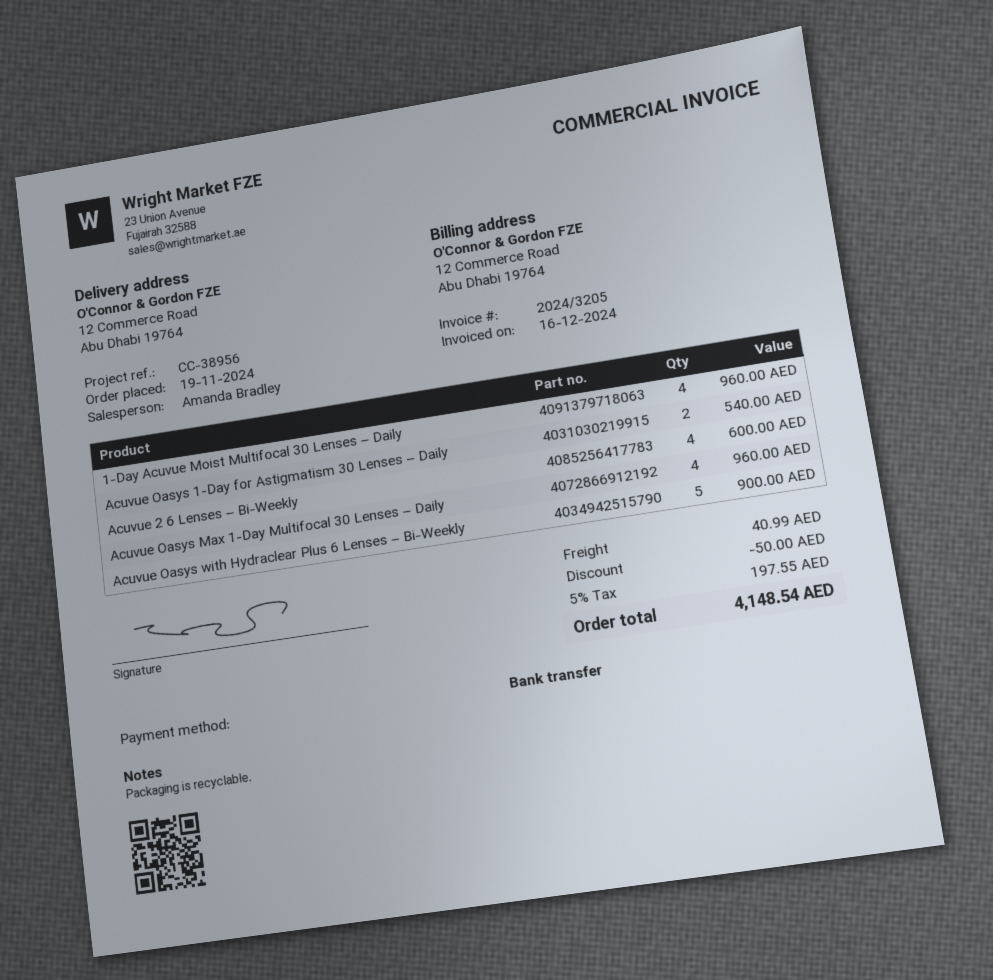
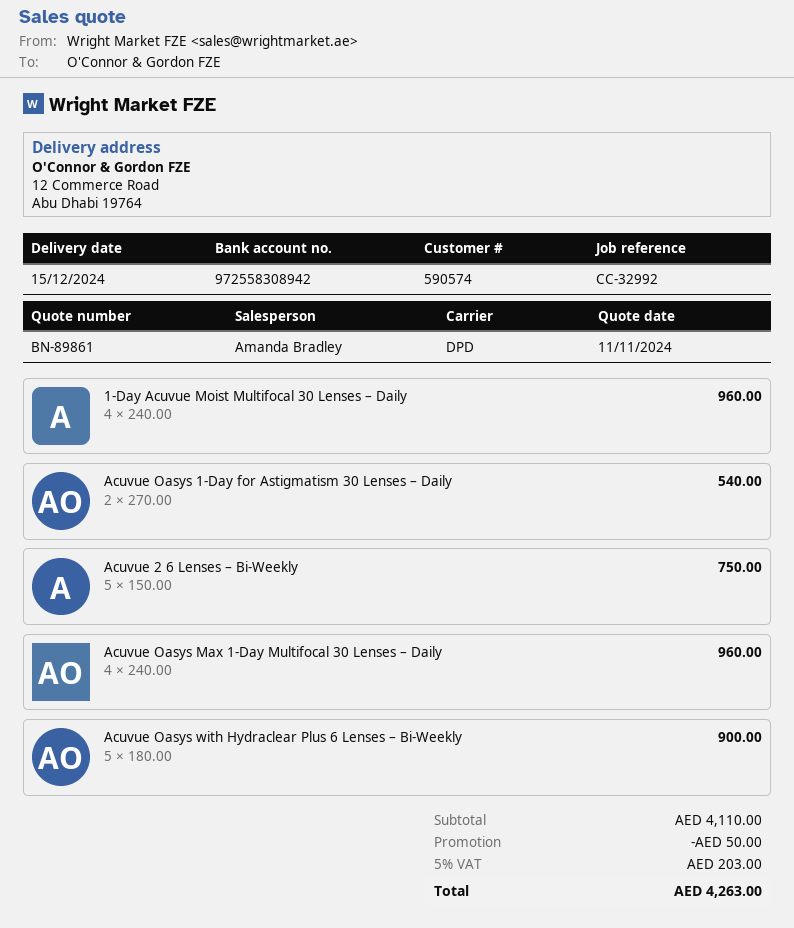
reference: CC-38956 -> CC-32992
Acuvue 2 6 Lenses – Bi-Weekly: 4 for 600.00 -> 5 for 750.00
shipping: 40.99 -> none
tax: 5% = 197.55 -> 5% = 203.00
total: 4148.54 -> 4263.00

